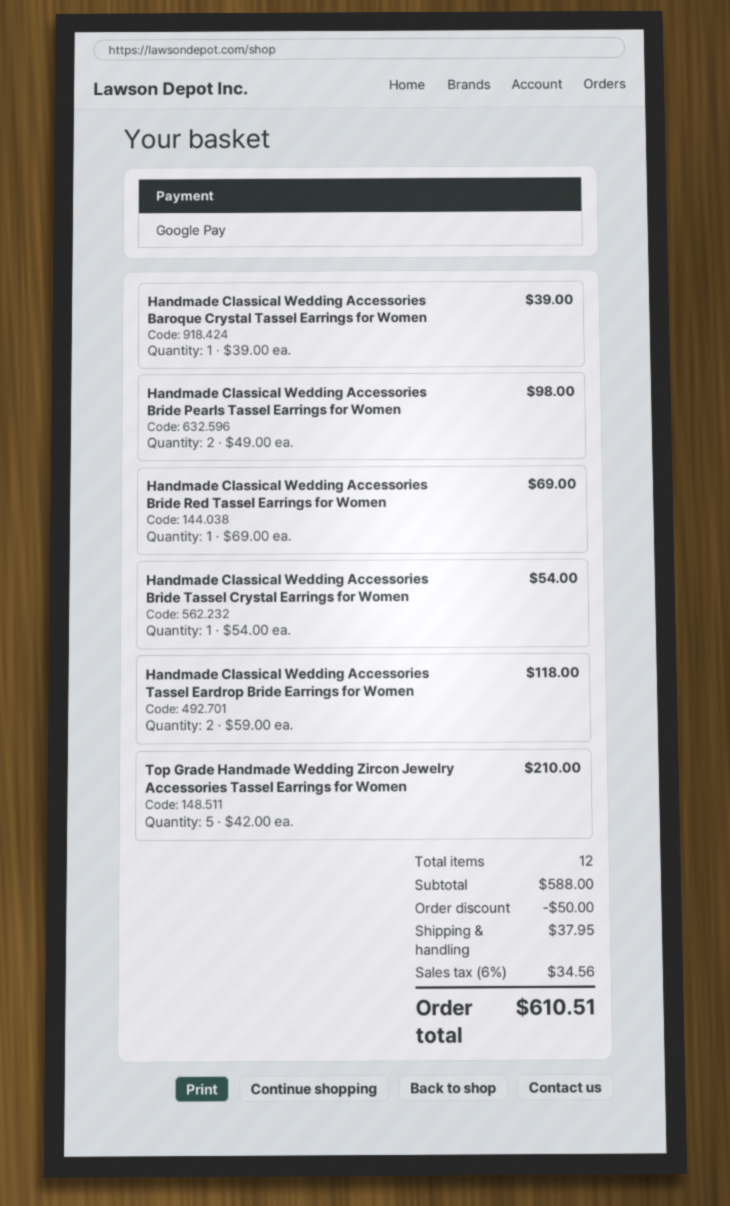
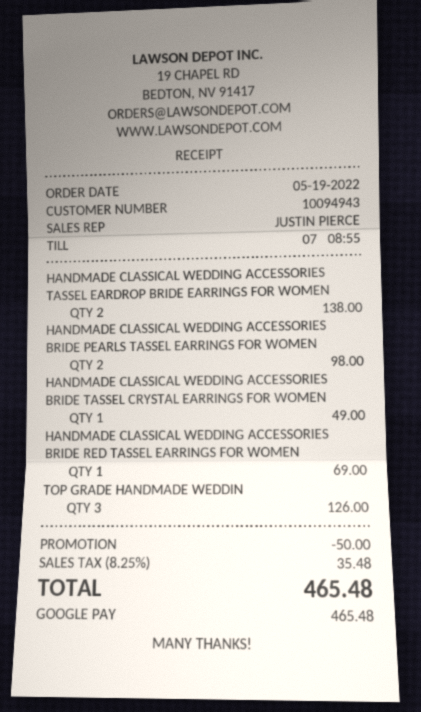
Handmade Classical Wedding Accessories Baroque Crystal Tassel Earrings for Women: 1 for 39.00 -> none
Handmade Classical Wedding Accessories Bride Tassel Crystal Earrings for Women: 1 for 54.00 -> 1 for 49.00
Handmade Classical Wedding Accessories Tassel Eardrop Bride Earrings for Women: 2 for 118.00 -> 2 for 138.00
Top Grade Handmade Wedding Zircon Jewelry Accessories Tassel Earrings for Women: 5 for 210.00 -> 3 for 126.00
shipping: 37.95 -> none
tax: 6% = 34.56 -> 8.25% = 35.48
total: 610.51 -> 465.48

